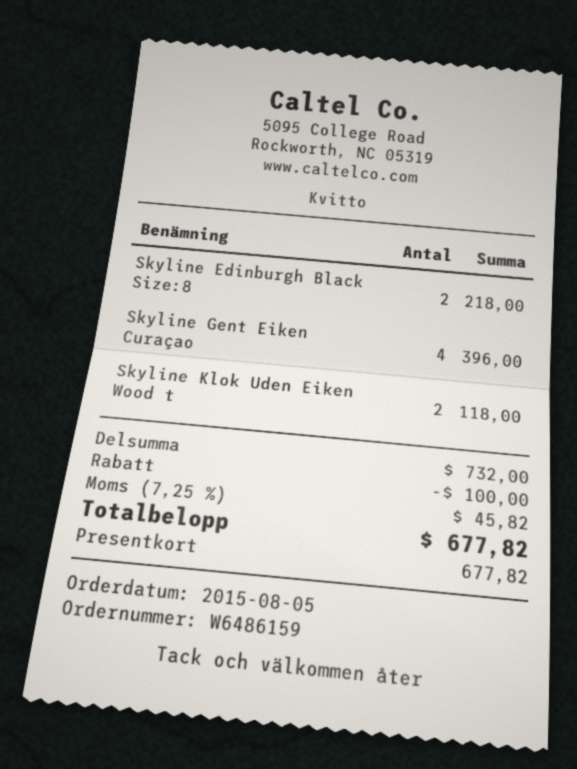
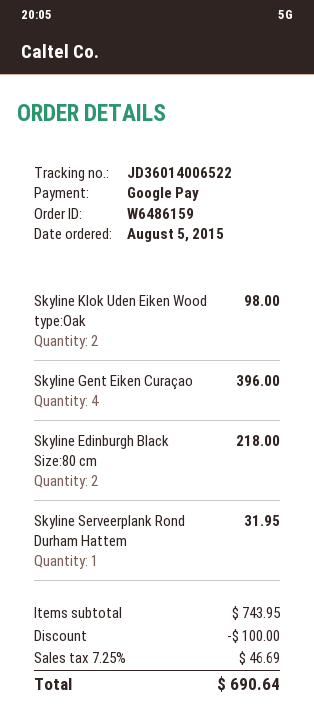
payment method: gift card -> Google Pay
Skyline Klok Uden Eiken Wood t: 2 for 118.00 -> 2 for 98.00
Skyline Serveerplank Rond Durham Hattem: none -> 1 for 31.95
subtotal: 732.00 -> 743.95
tax: 7.25% = 45.82 -> 7.25% = 46.69
total: 677.82 -> 690.64

